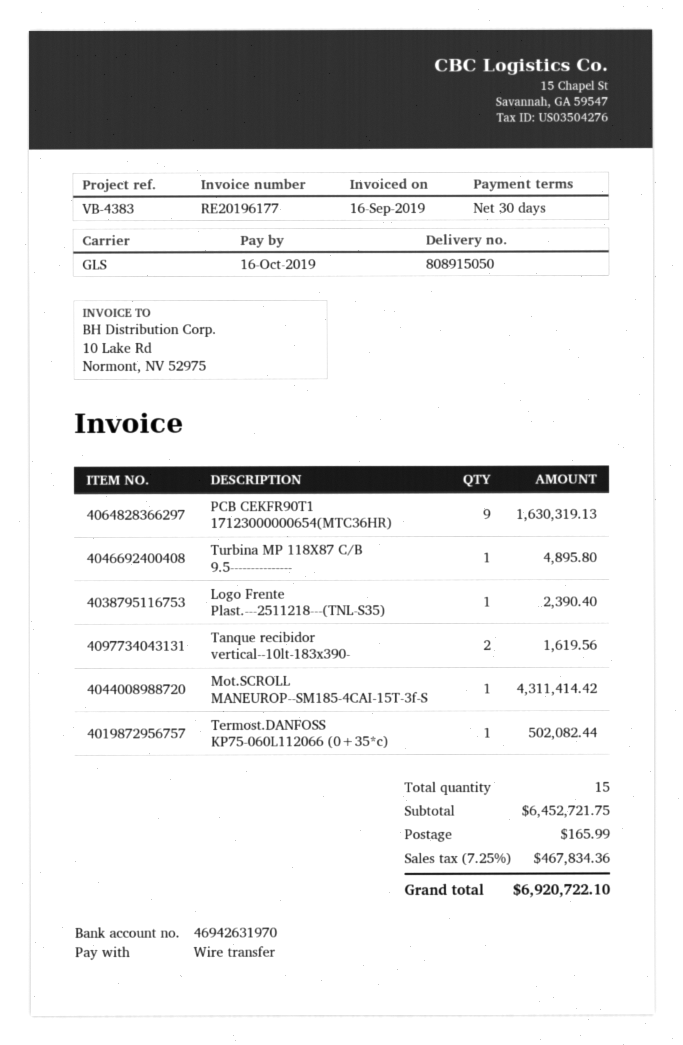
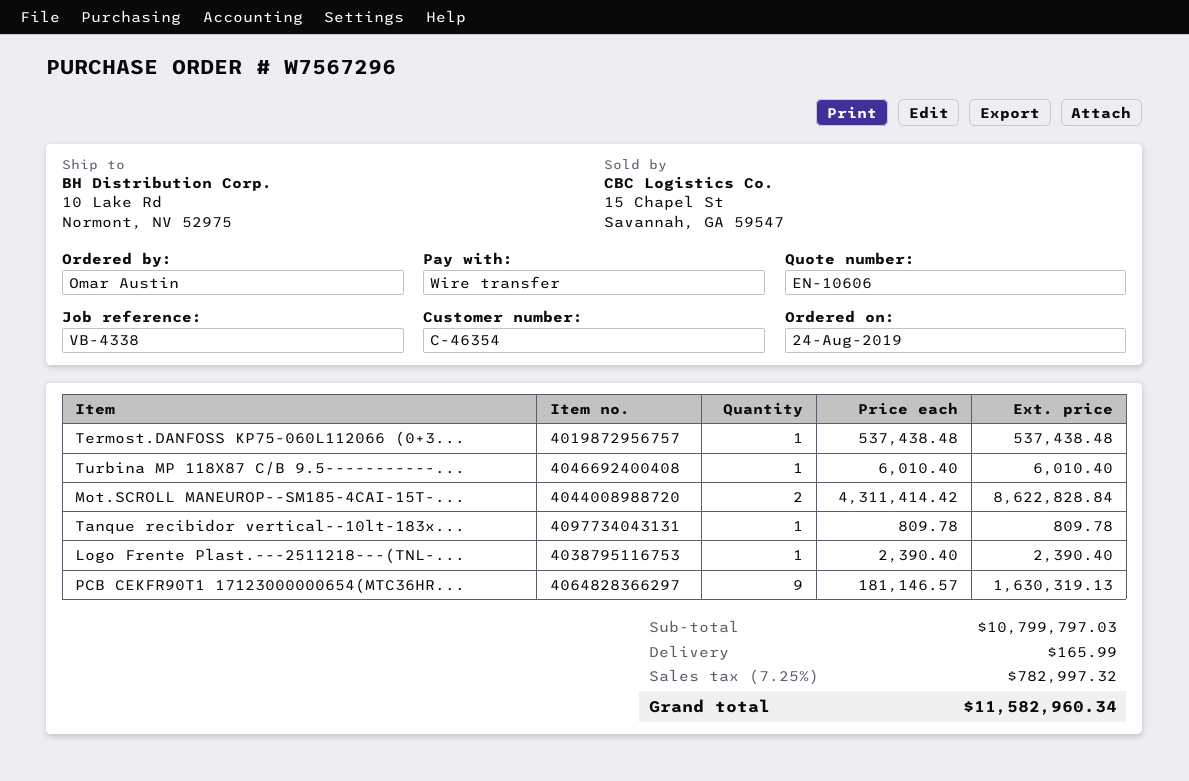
reference: VB-4383 -> VB-4338
Turbina MP 118X87 C/B 9.5---------------: 1 for 4895.80 -> 1 for 6010.40
Tanque recibidor vertical--10lt-183x390-: 2 for 1619.56 -> 1 for 809.78
Mot.SCROLL MANEUROP--SM185-4CAI-15T-3f-S: 1 for 4311414.42 -> 2 for 8622828.84
Termost.DANFOSS KP75-060L112066 (0+35*c): 1 for 502082.44 -> 1 for 537438.48
subtotal: 6452721.75 -> 10799797.03
tax: 7.25% = 467834.36 -> 7.25% = 782997.32
total: 6920722.10 -> 11582960.34

